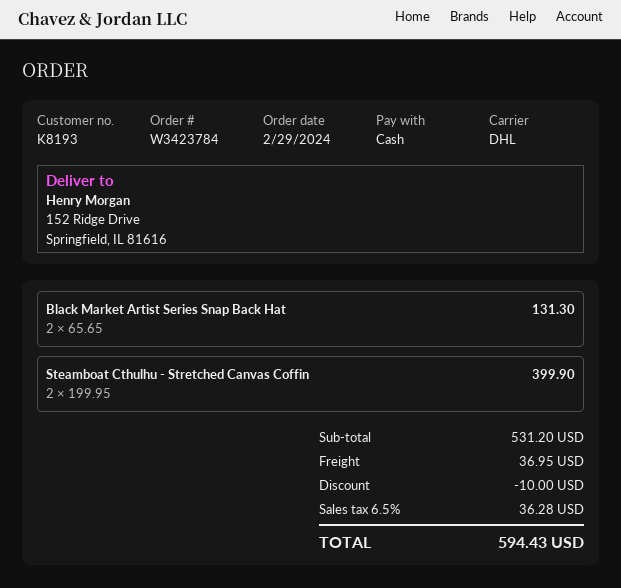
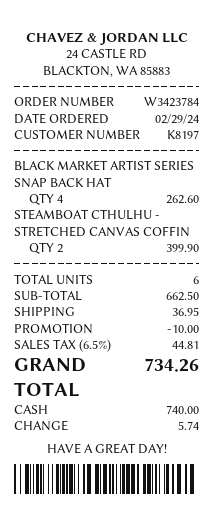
customer number: K8193 -> K8197
Black Market Artist Series Snap Back Hat: 2 for 131.30 -> 4 for 262.60
subtotal: 531.20 -> 662.50
tax: 6.5% = 36.28 -> 6.5% = 44.81
total: 594.43 -> 734.26

